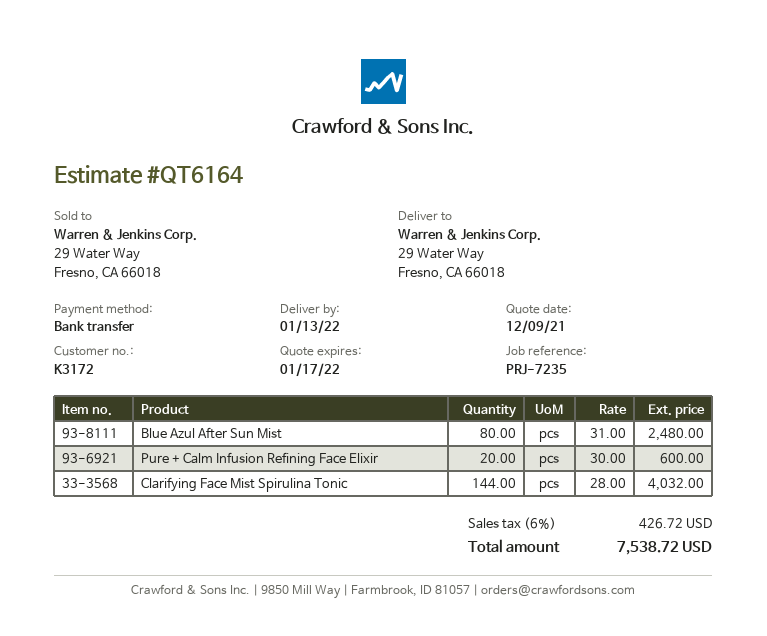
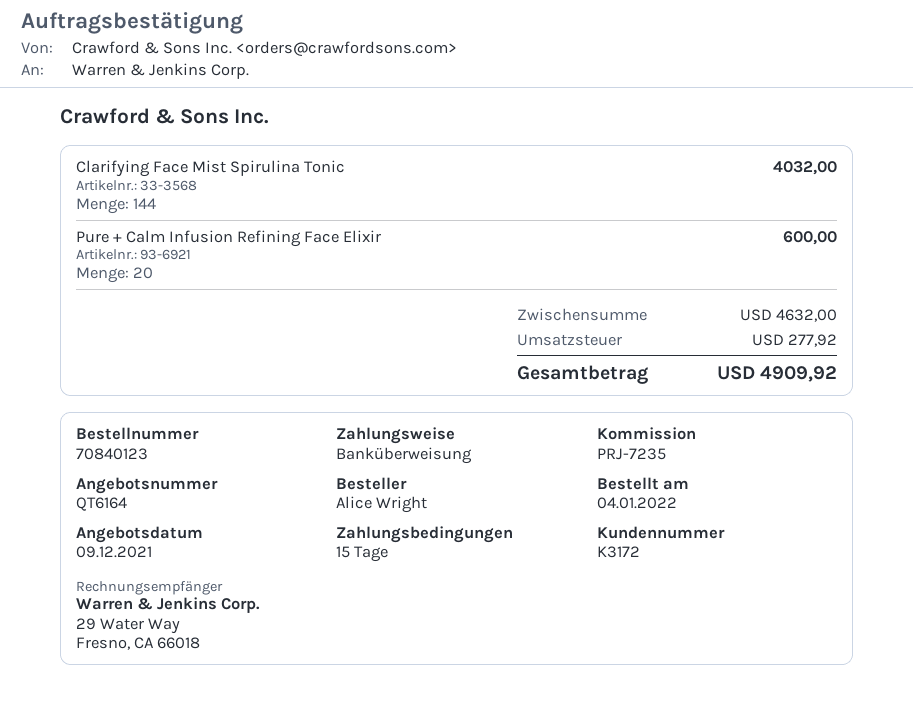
Blue Azul After Sun Mist: 80 for 2480.00 -> none
tax: 426.72 -> 277.92
total: 7538.72 -> 4909.92

